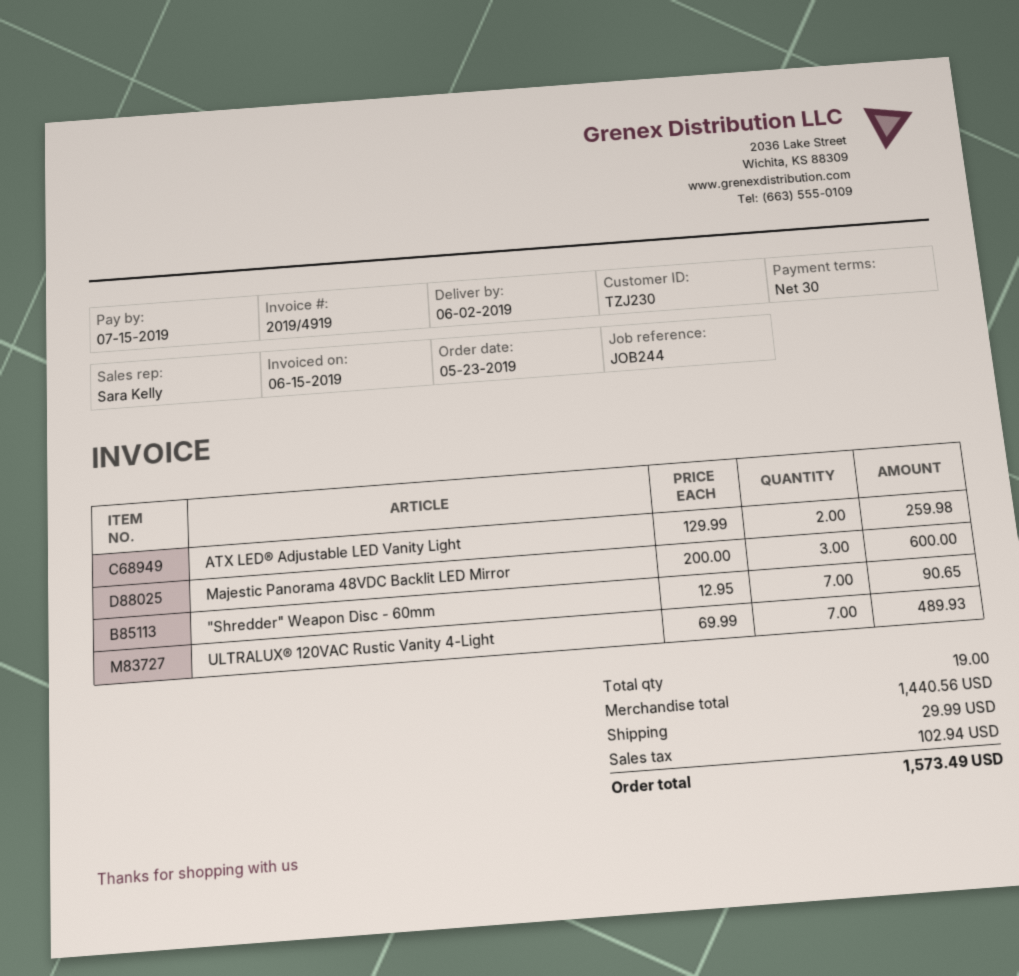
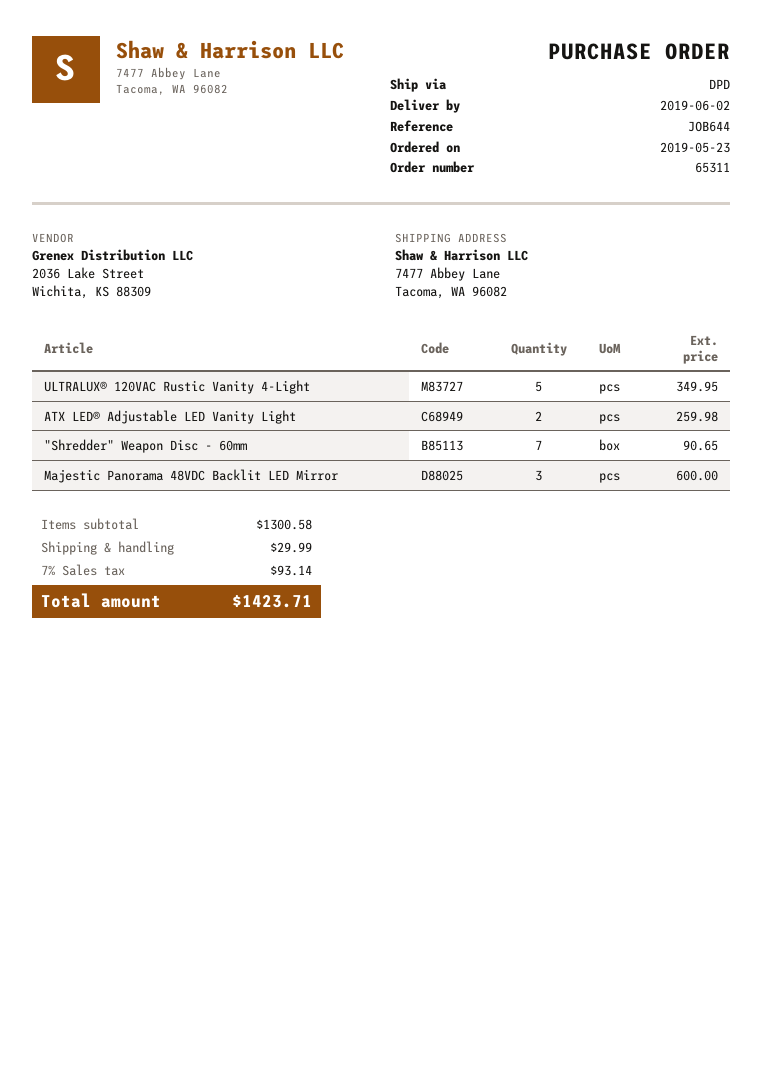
reference: JOB244 -> JOB644
ULTRALUX® 120VAC Rustic Vanity 4-Light: 7 for 489.93 -> 5 for 349.95
subtotal: 1440.56 -> 1300.58
tax: 102.94 -> 93.14
total: 1573.49 -> 1423.71

